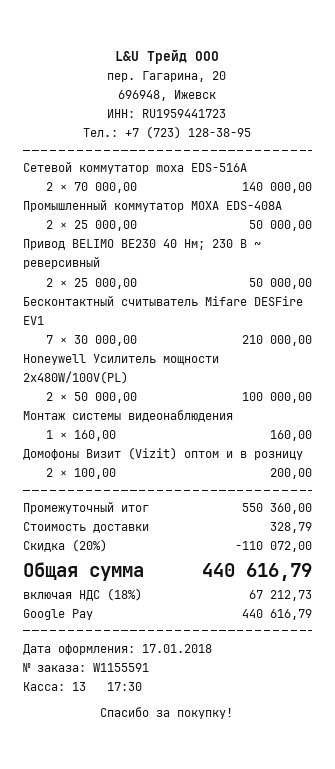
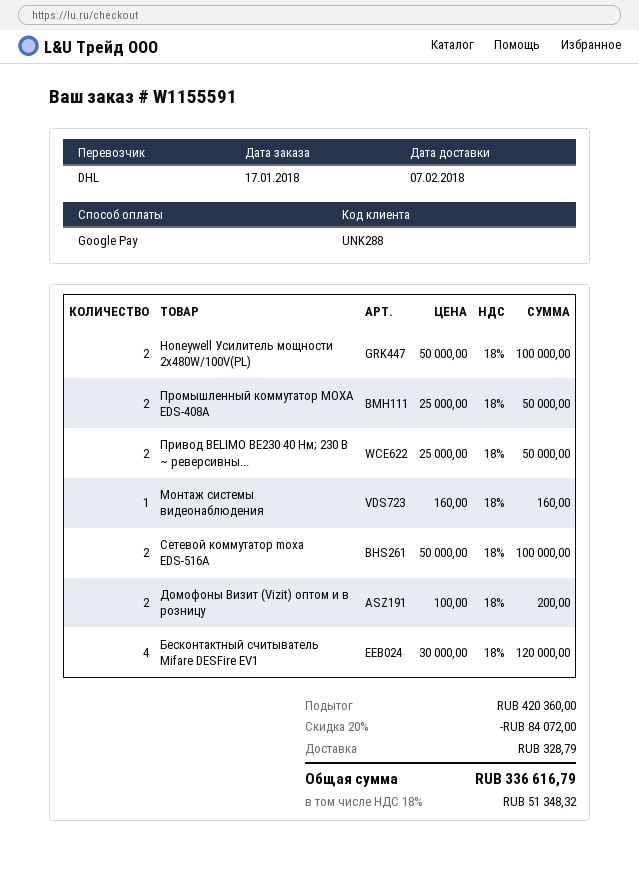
Сетевой коммутатор moxa EDS-516A: 2 x 70000.00 = 140000.00 -> 2 x 50000.00 = 100000.00
Бесконтактный считыватель Mifare DESFire EV1: 7 x 30000.00 = 210000.00 -> 4 x 30000.00 = 120000.00
subtotal: 550360.00 -> 420360.00
discount: 20% = 110072.00 -> 20% = 84072.00
tax: 18% = 67212.73 -> 18% = 51348.32
total: 440616.79 -> 336616.79

